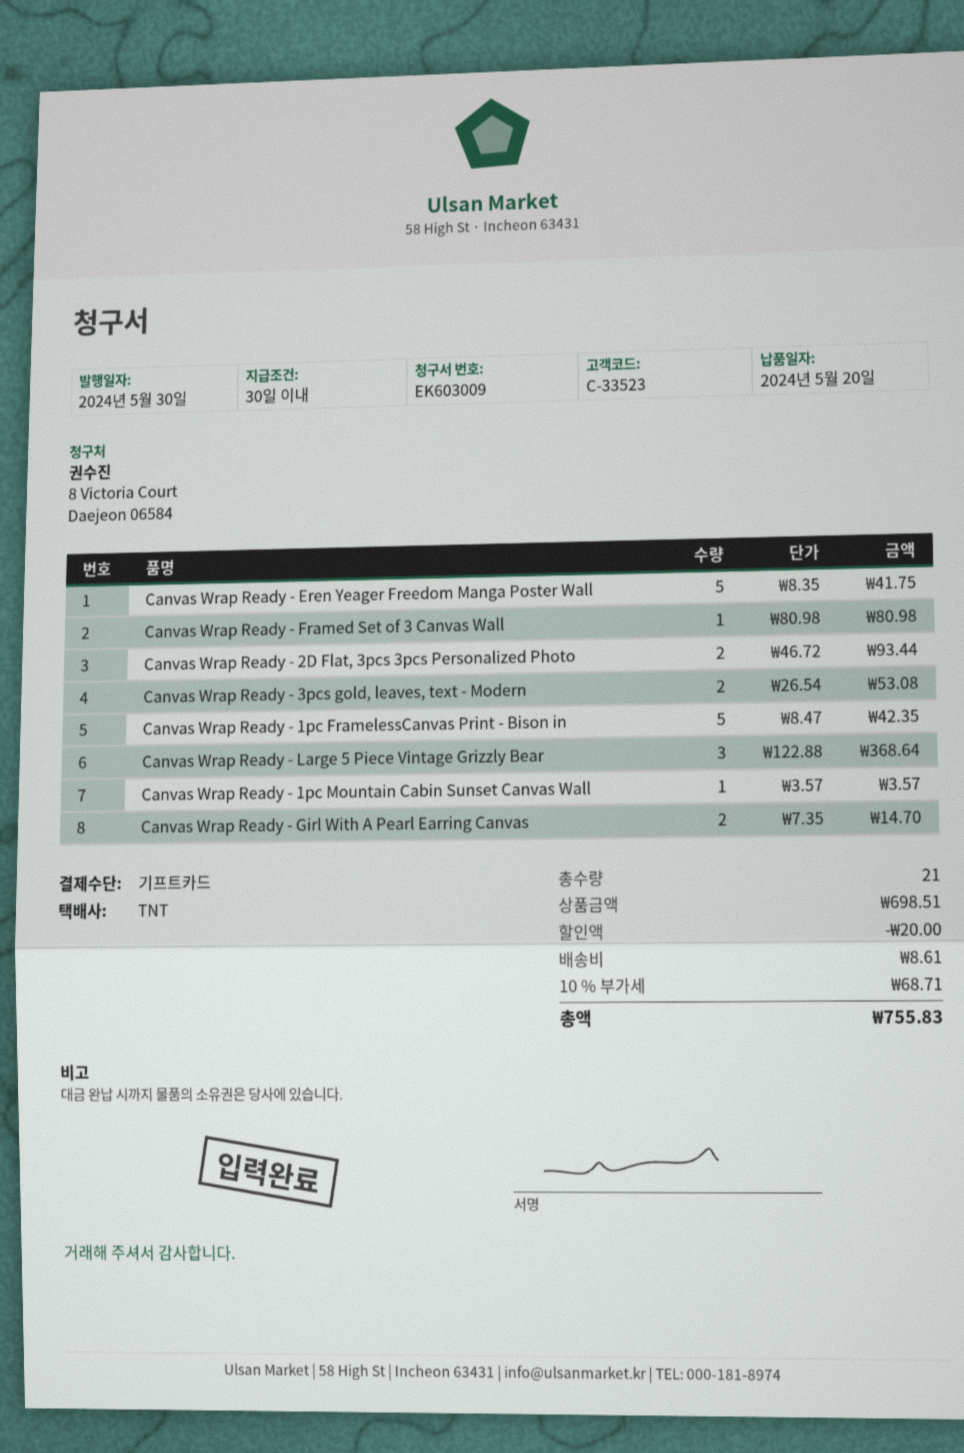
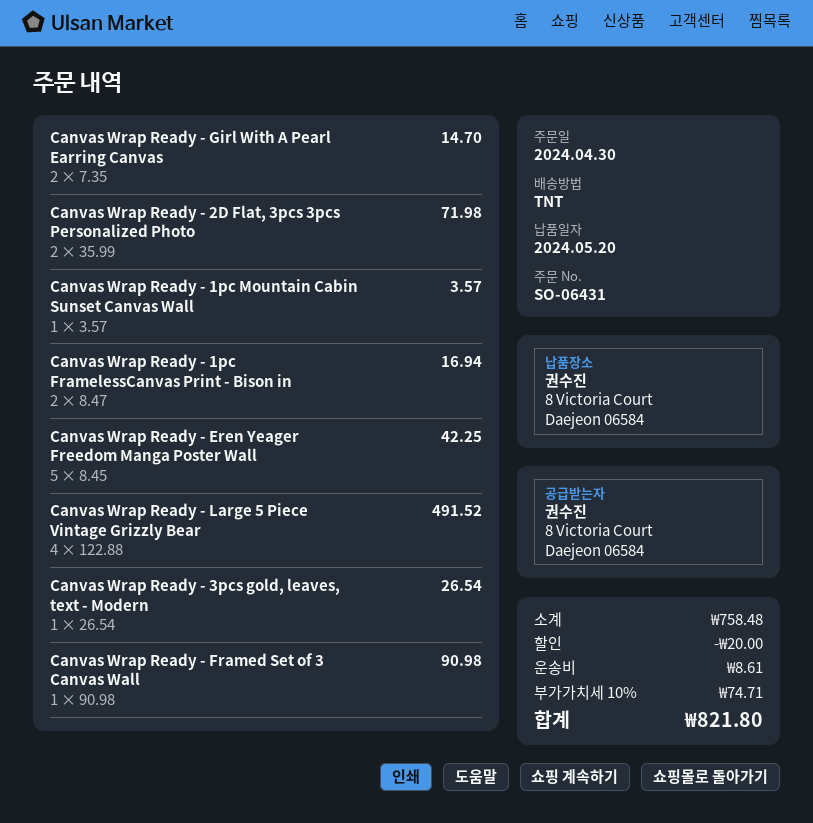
Canvas Wrap Ready - Eren Yeager Freedom Manga Poster Wall: 5 x 8.35 = 41.75 -> 5 x 8.45 = 42.25
Canvas Wrap Ready - Framed Set of 3 Canvas Wall: 1 x 80.98 = 80.98 -> 1 x 90.98 = 90.98
Canvas Wrap Ready - 2D Flat, 3pcs 3pcs Personalized Photo: 2 x 46.72 = 93.44 -> 2 x 35.99 = 71.98
Canvas Wrap Ready - 3pcs gold, leaves, text - Modern: 2 x 26.54 = 53.08 -> 1 x 26.54 = 26.54
Canvas Wrap Ready - 1pc FramelessCanvas Print - Bison in: 5 x 8.47 = 42.35 -> 2 x 8.47 = 16.94
Canvas Wrap Ready - Large 5 Piece Vintage Grizzly Bear: 3 x 122.88 = 368.64 -> 4 x 122.88 = 491.52
subtotal: 698.51 -> 758.48
tax: 10% = 68.71 -> 10% = 74.71
total: 755.83 -> 821.80

